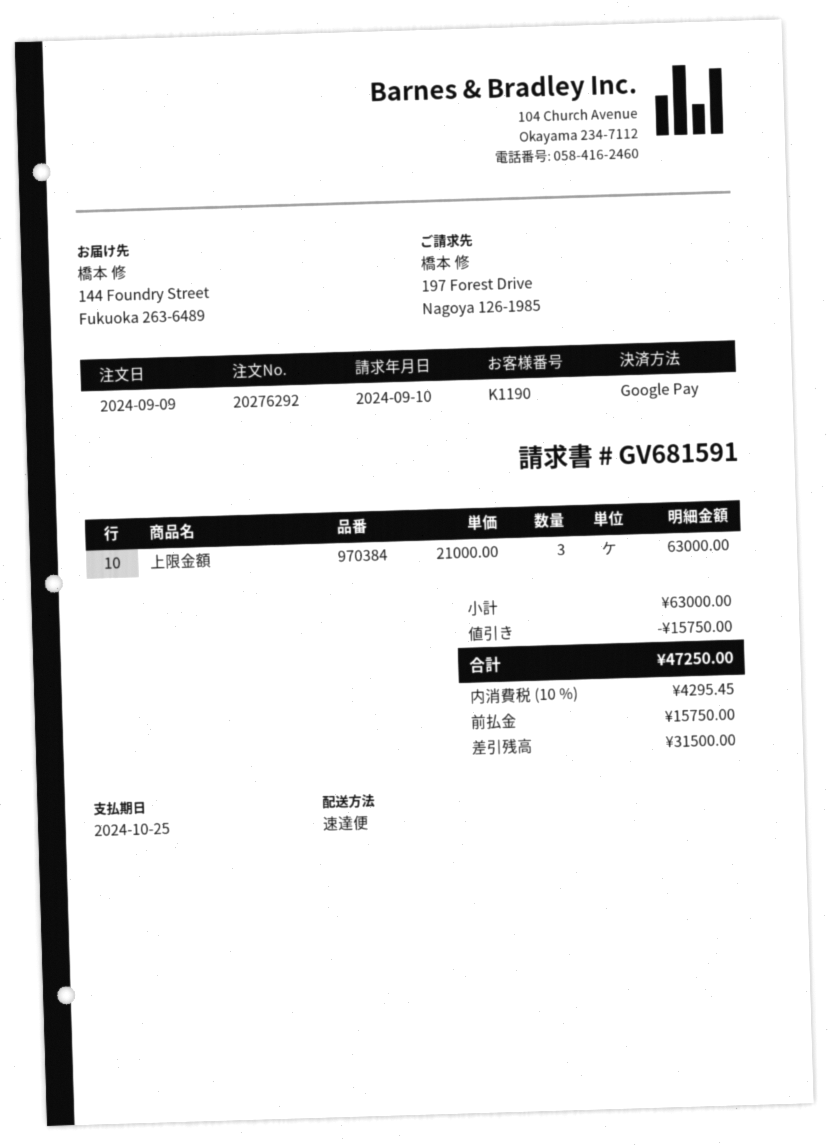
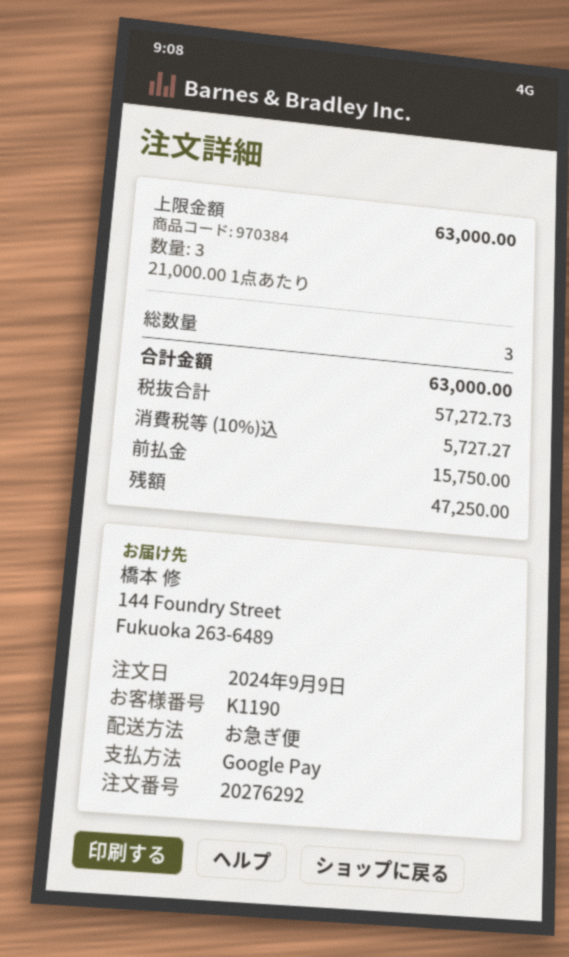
discount: 15750.00 -> none
tax: 10% = 4295.45 -> 10% = 5727.27
total: 47250.00 -> 63000.00
balance: 31500.00 -> 47250.00

